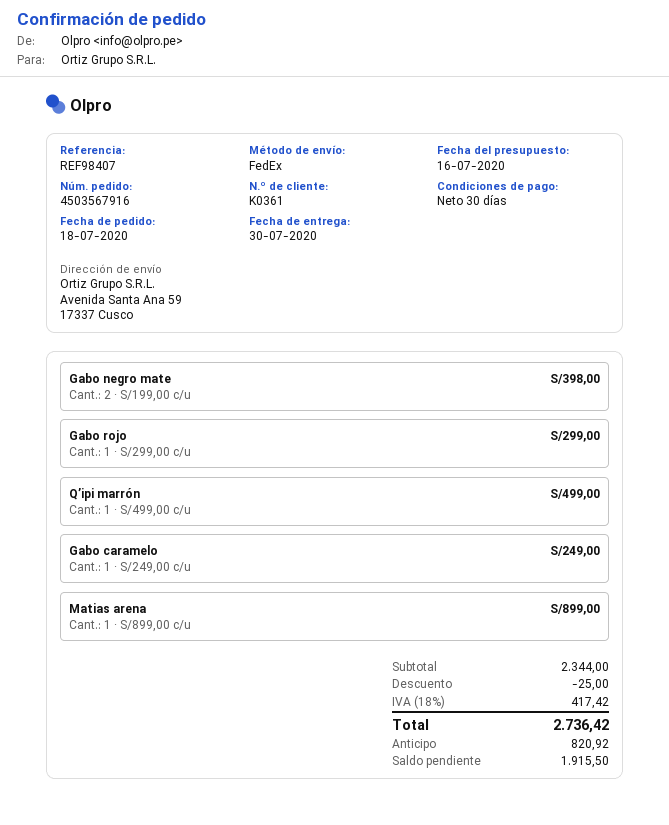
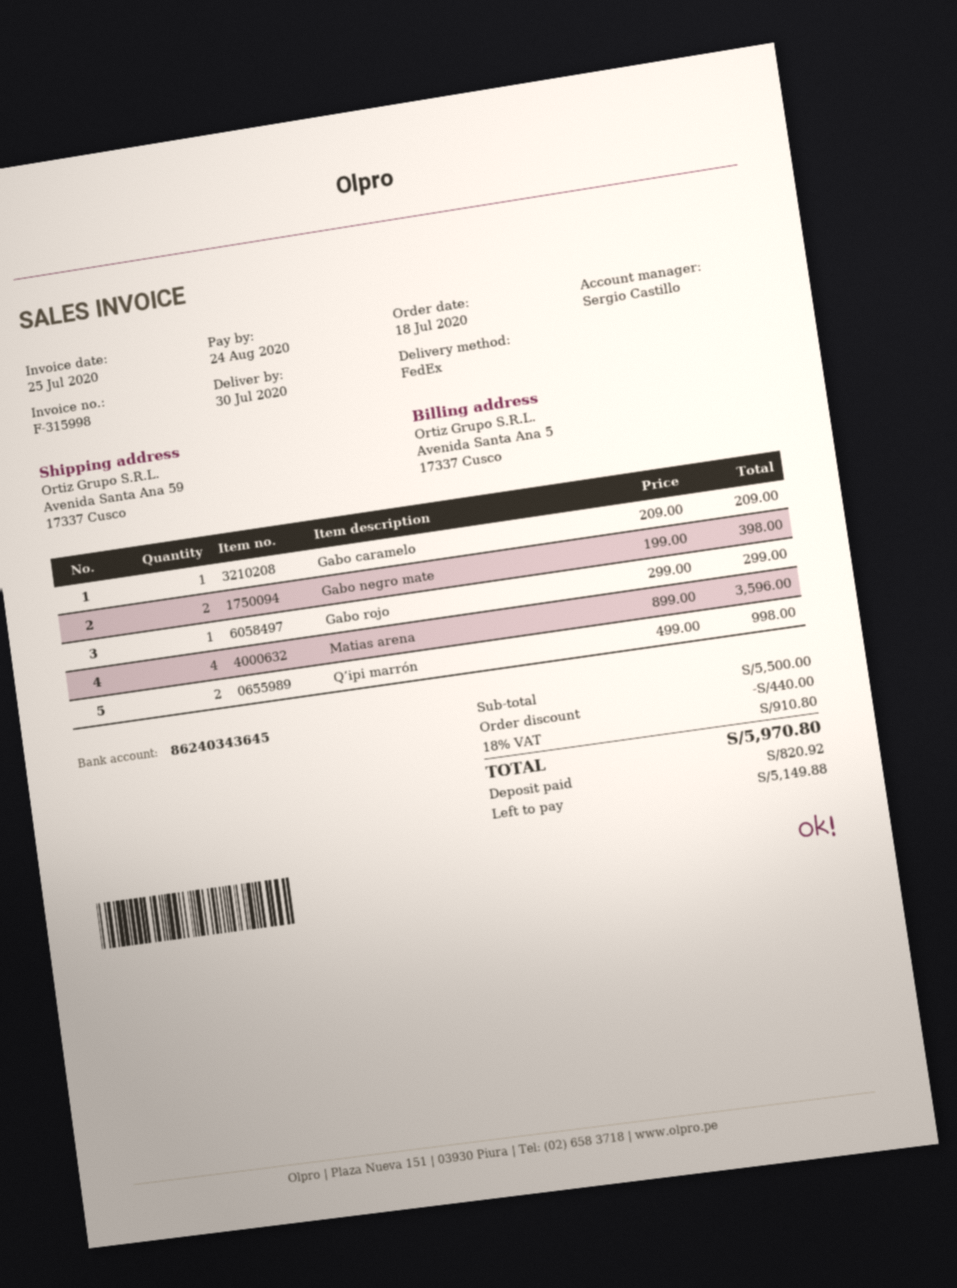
Q’ipi marrón: 1 x 499.00 = 499.00 -> 2 x 499.00 = 998.00
Gabo caramelo: 1 x 249.00 = 249.00 -> 1 x 209.00 = 209.00
Matias arena: 1 x 899.00 = 899.00 -> 4 x 899.00 = 3596.00
subtotal: 2344.00 -> 5500.00
discount: 25.00 -> 440.00
tax: 18% = 417.42 -> 18% = 910.80
total: 2736.42 -> 5970.80
balance: 1915.50 -> 5149.88

